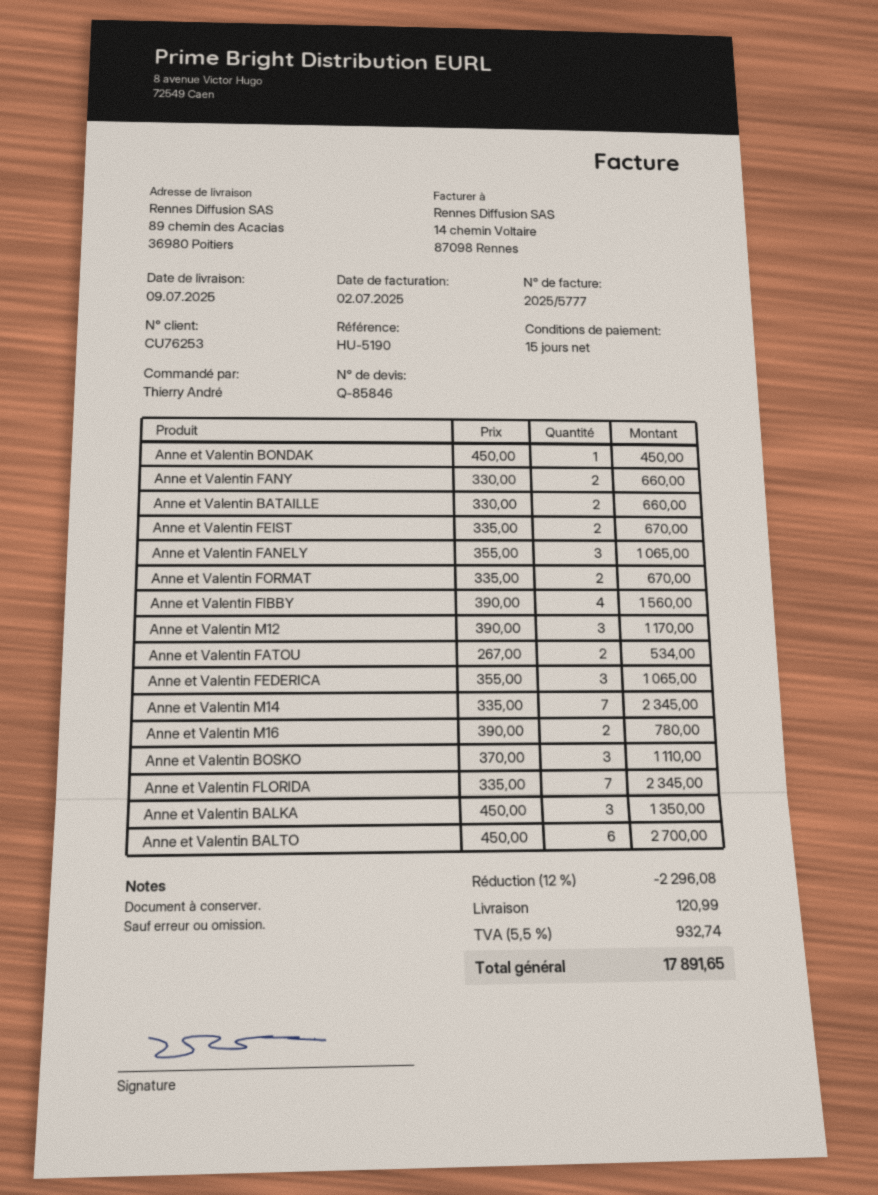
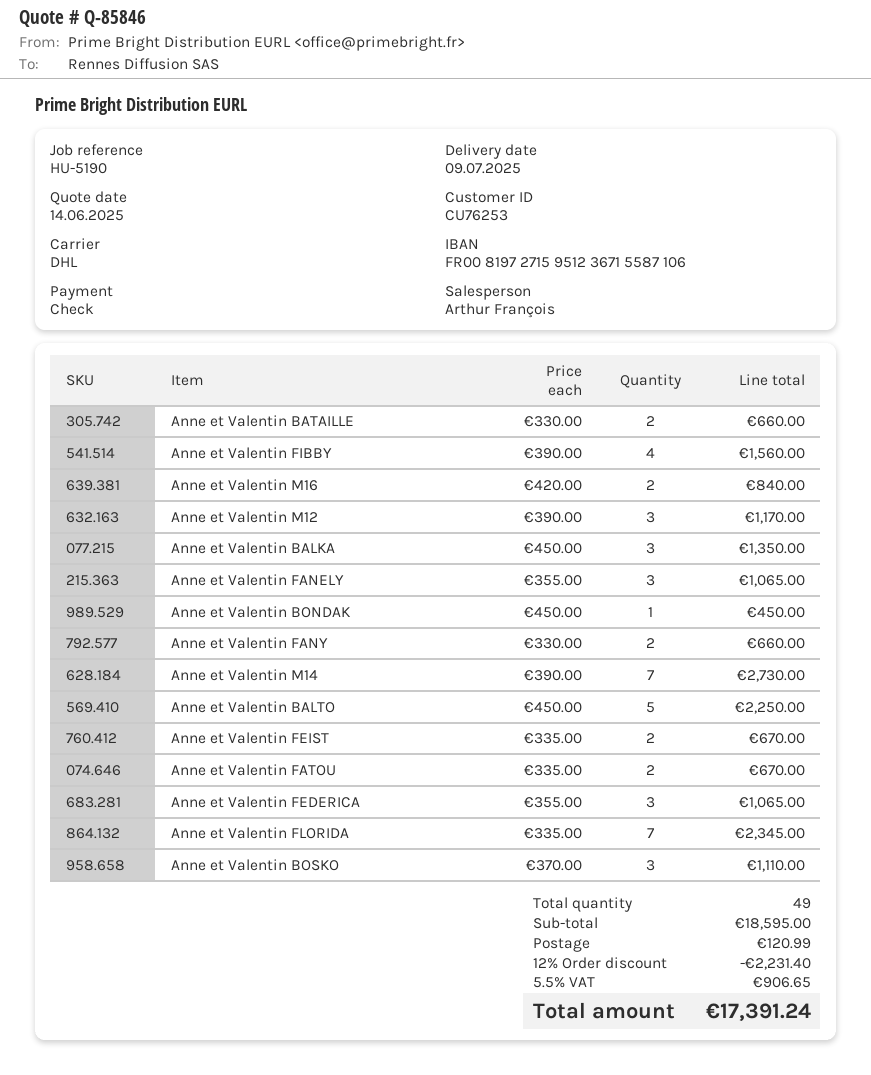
Anne et Valentin FORMAT: 2 x 335.00 = 670.00 -> none
Anne et Valentin FATOU: 2 x 267.00 = 534.00 -> 2 x 335.00 = 670.00
Anne et Valentin M14: 7 x 335.00 = 2345.00 -> 7 x 390.00 = 2730.00
Anne et Valentin M16: 2 x 390.00 = 780.00 -> 2 x 420.00 = 840.00
Anne et Valentin BALTO: 6 x 450.00 = 2700.00 -> 5 x 450.00 = 2250.00
discount: 12% = 2296.08 -> 12% = 2231.40
tax: 5.5% = 932.74 -> 5.5% = 906.65
total: 17891.65 -> 17391.24

